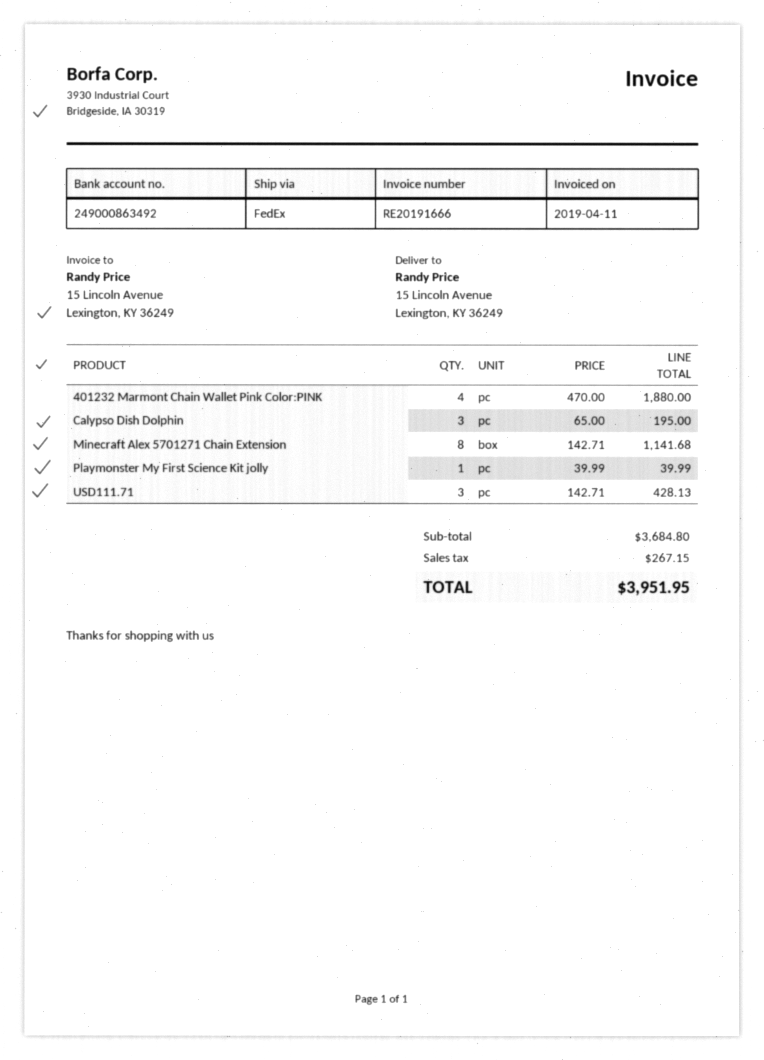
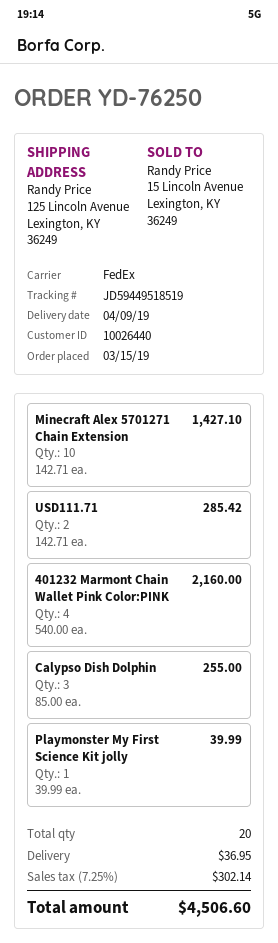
ship to: 15 Lincoln Avenue, Lexington, KY 36249 -> 125 Lincoln Avenue, Lexington, KY 36249
401232 Marmont Chain Wallet Pink Color:PINK: 4 x 470.00 = 1880.00 -> 4 x 540.00 = 2160.00
Calypso Dish Dolphin: 3 x 65.00 = 195.00 -> 3 x 85.00 = 255.00
Minecraft Alex 5701271 Chain Extension: 8 x 142.71 = 1141.68 -> 10 x 142.71 = 1427.10
USD111.71: 3 x 142.71 = 428.13 -> 2 x 142.71 = 285.42
shipping: none -> 36.95
tax: 267.15 -> 302.14
total: 3951.95 -> 4506.60

